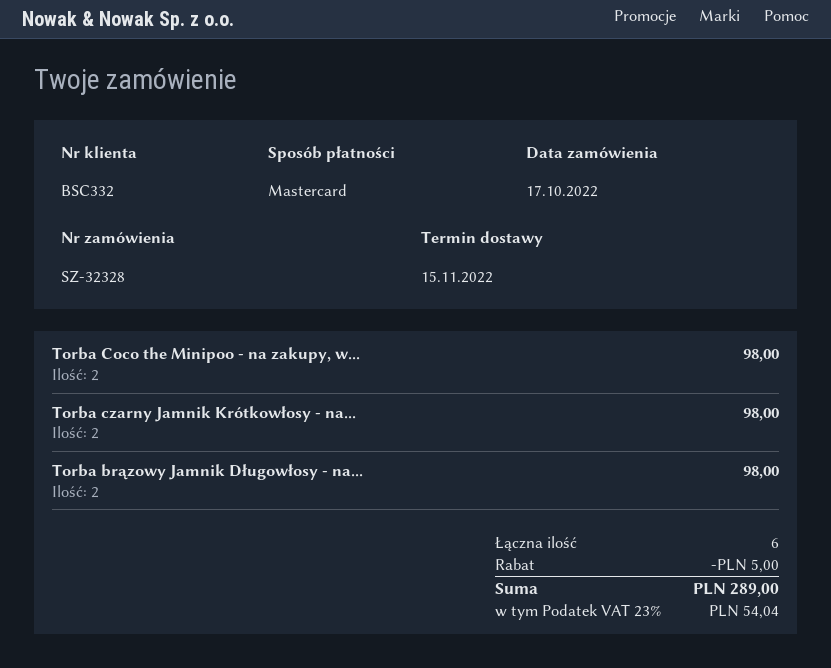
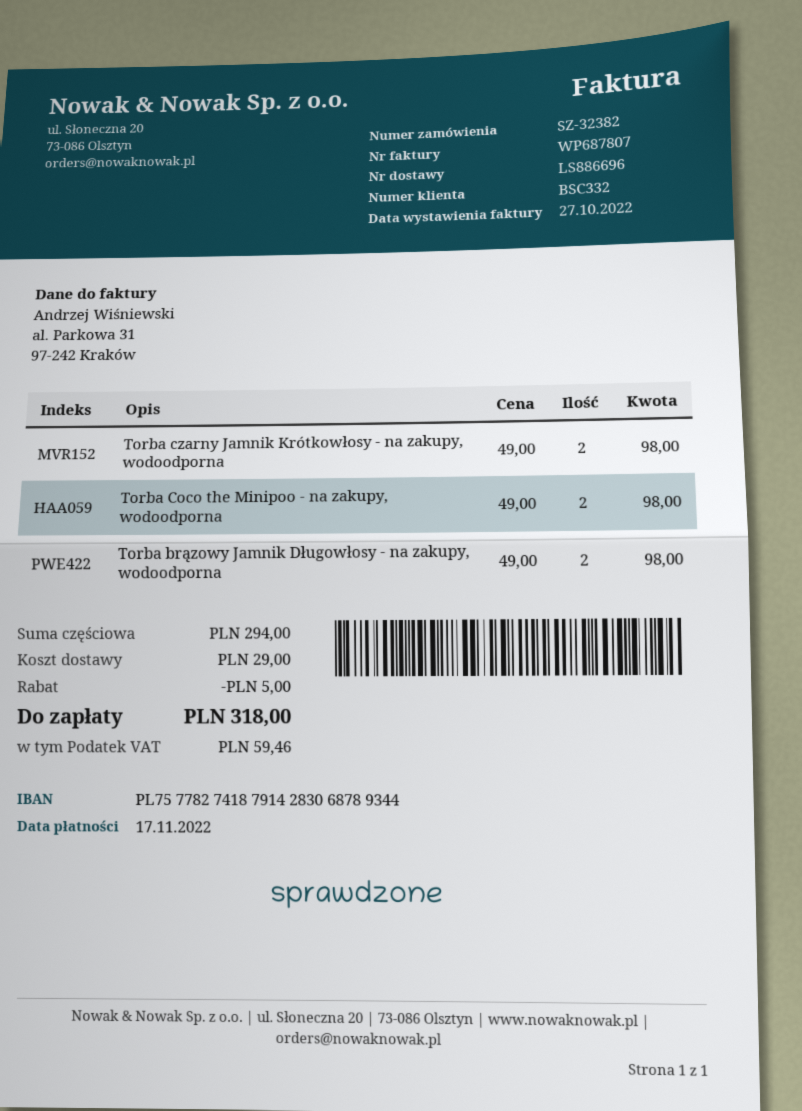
order number: SZ-32328 -> SZ-32382
shipping: none -> 29.00
tax: 54.04 -> 59.46
total: 289.00 -> 318.00

